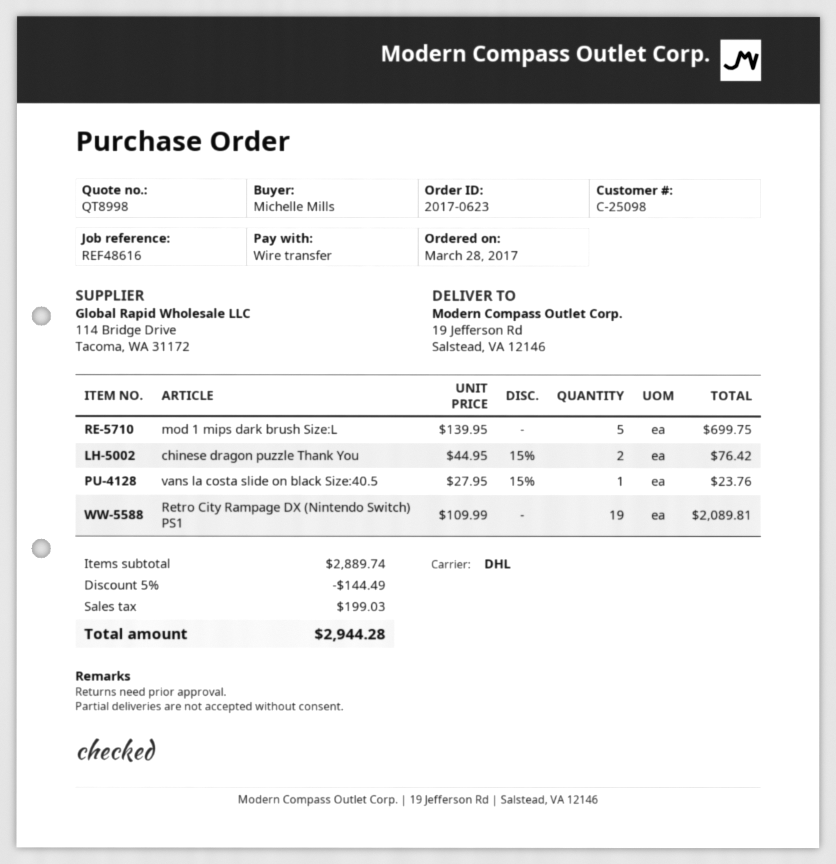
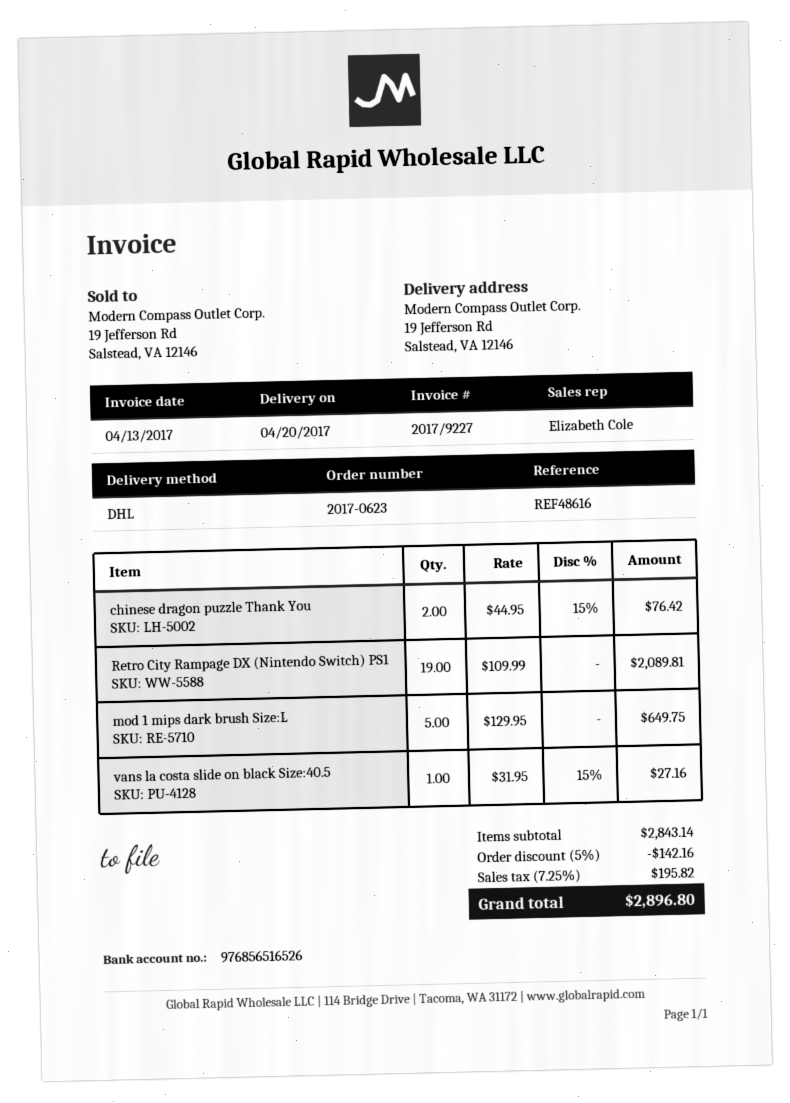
mod 1 mips dark brush Size:L: 5 x 139.95 = 699.75 -> 5 x 129.95 = 649.75
vans la costa slide on black Size:40.5: 1 x 27.95 - 15% = 23.76 -> 1 x 31.95 - 15% = 27.16
subtotal: 2889.74 -> 2843.14
discount: 5% = 144.49 -> 5% = 142.16
tax: 199.03 -> 195.82
total: 2944.28 -> 2896.80

